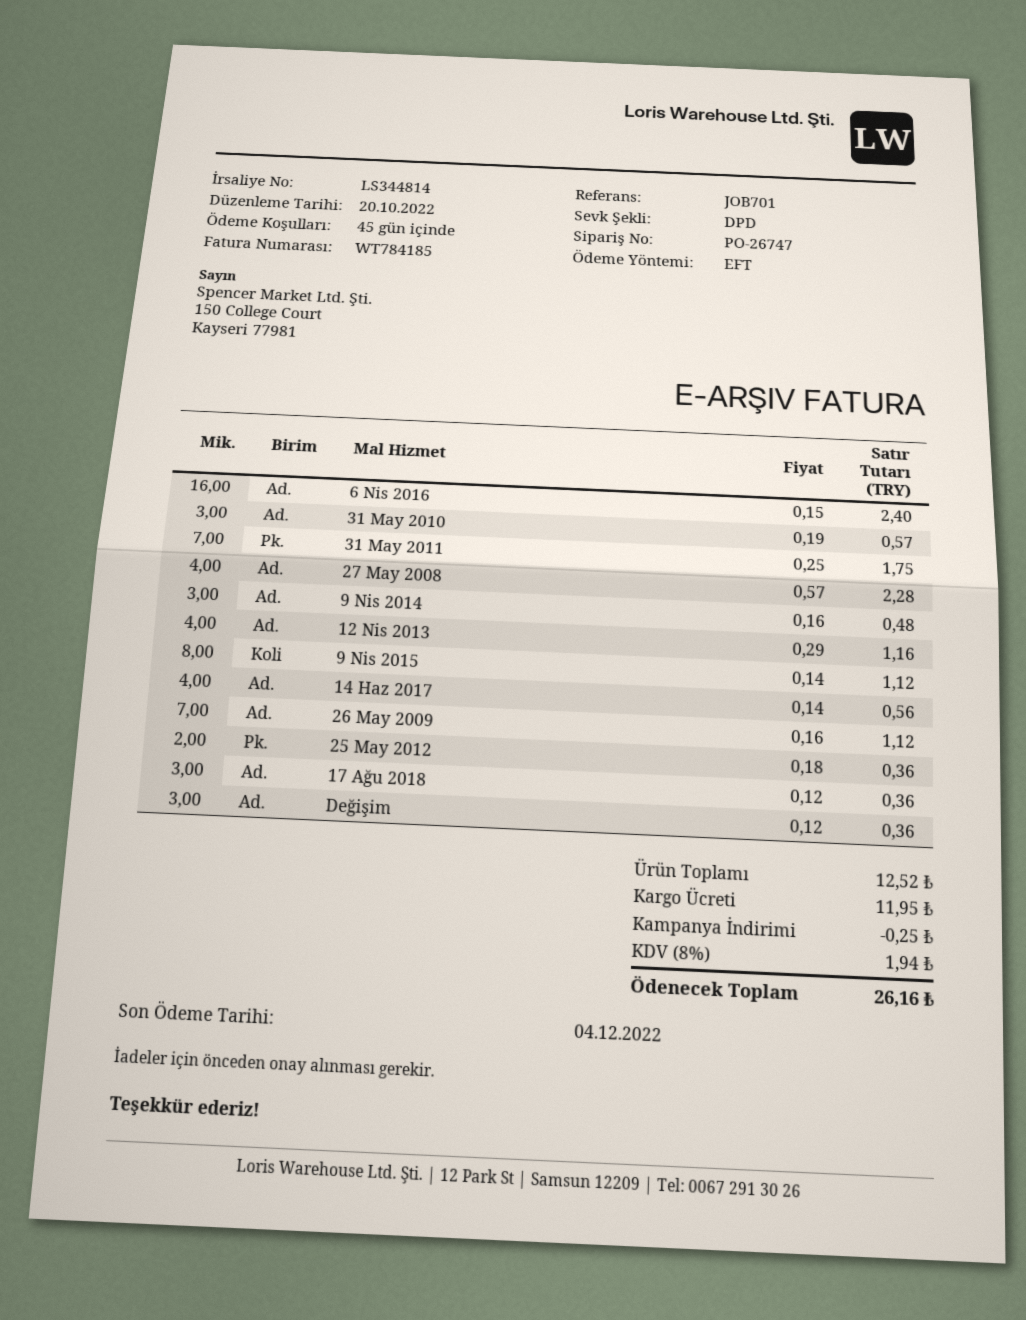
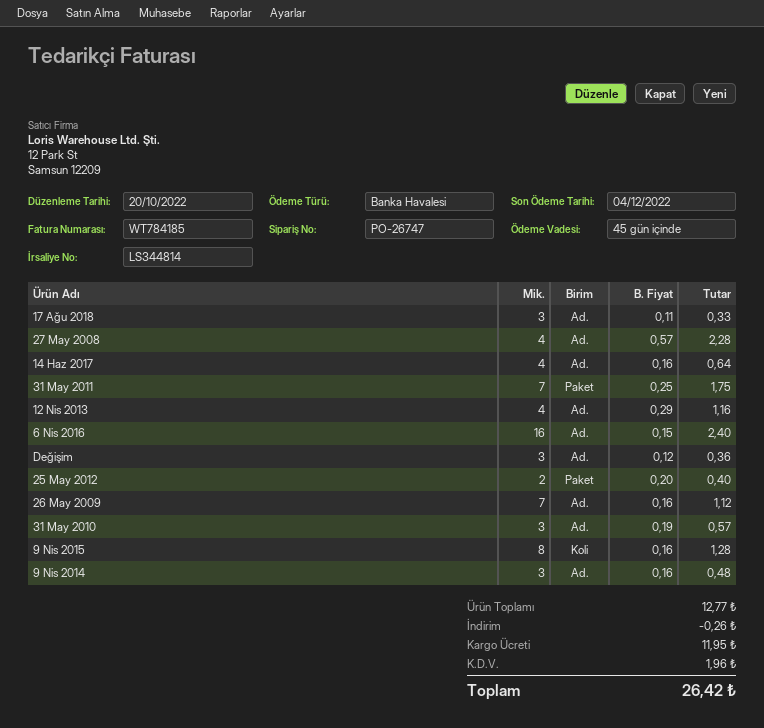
9 Nis 2015: 8 x 0.14 = 1.12 -> 8 x 0.16 = 1.28
14 Haz 2017: 4 x 0.14 = 0.56 -> 4 x 0.16 = 0.64
25 May 2012: 2 x 0.18 = 0.36 -> 2 x 0.20 = 0.40
17 Ağu 2018: 3 x 0.12 = 0.36 -> 3 x 0.11 = 0.33
subtotal: 12.52 -> 12.77
discount: 0.25 -> 0.26
tax: 1.94 -> 1.96
total: 26.16 -> 26.42

